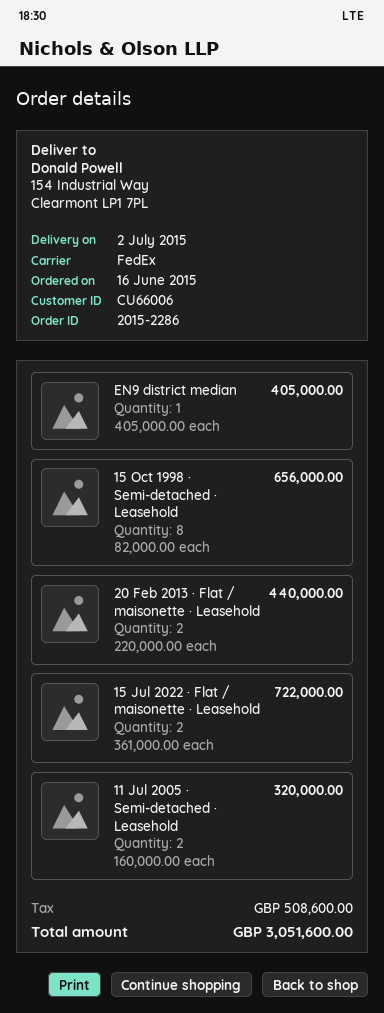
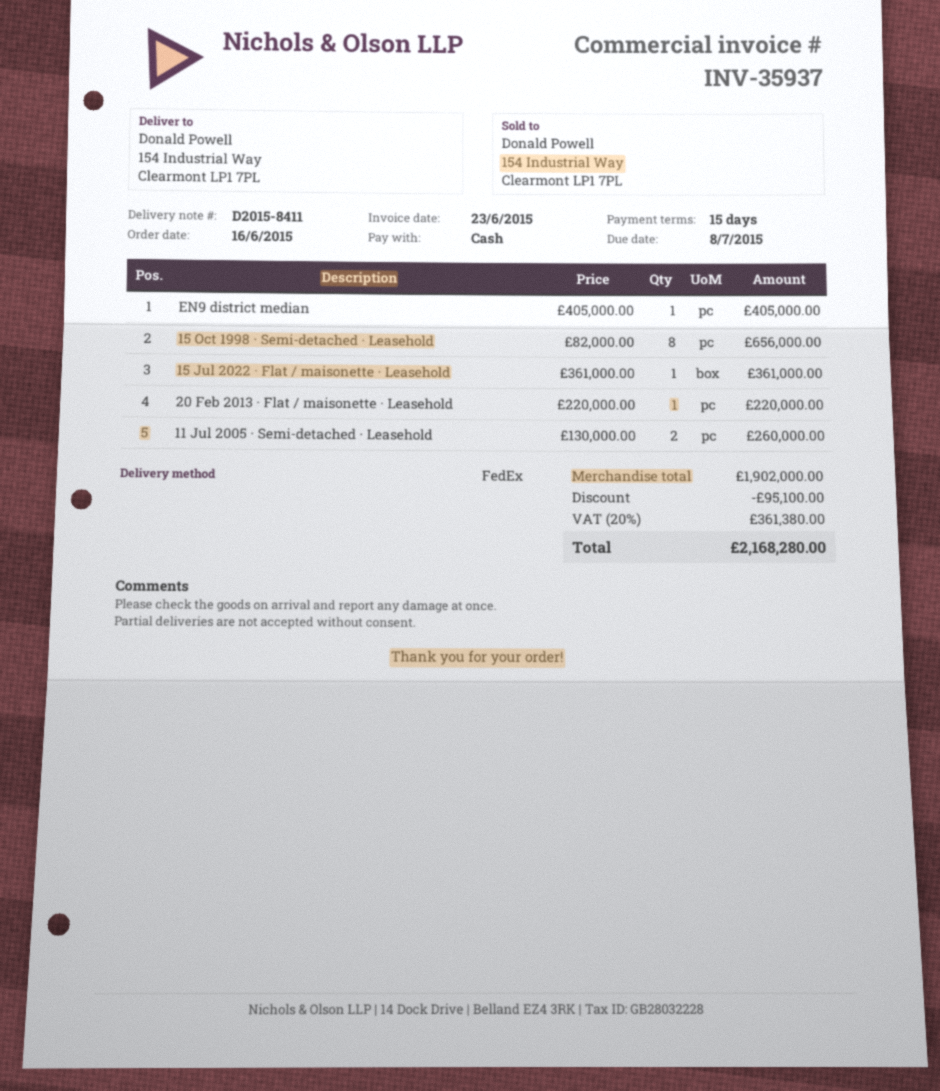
20 Feb 2013 · Flat / maisonette · Leasehold: 2 x 220000.00 = 440000.00 -> 1 x 220000.00 = 220000.00
15 Jul 2022 · Flat / maisonette · Leasehold: 2 x 361000.00 = 722000.00 -> 1 x 361000.00 = 361000.00
11 Jul 2005 · Semi-detached · Leasehold: 2 x 160000.00 = 320000.00 -> 2 x 130000.00 = 260000.00
discount: none -> 95100.00
tax: 508600.00 -> 361380.00
total: 3051600.00 -> 2168280.00

